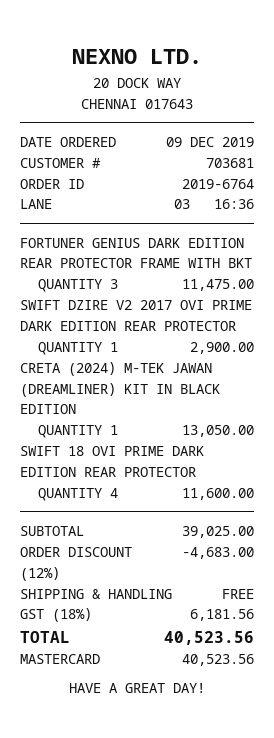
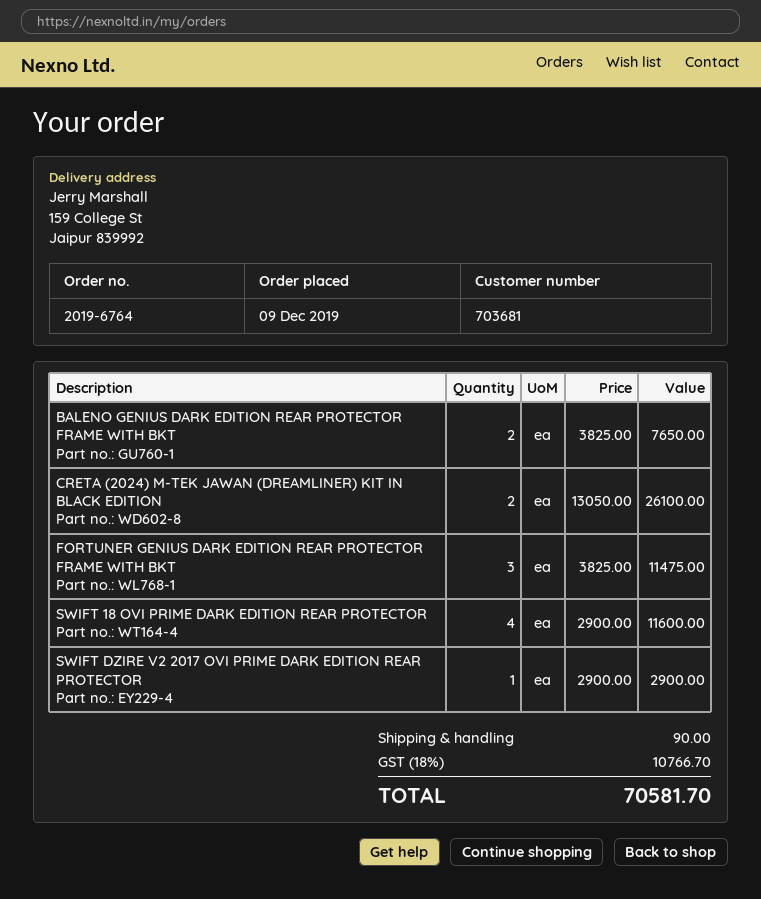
CRETA (2024) M-TEK JAWAN (DREAMLINER) KIT IN BLACK EDITION: 1 for 13050.00 -> 2 for 26100.00
BALENO GENIUS DARK EDITION REAR PROTECTOR FRAME WITH BKT: none -> 2 for 7650.00
discount: 12% = 4683.00 -> none
shipping: 0.00 -> 90.00
tax: 18% = 6181.56 -> 18% = 10766.70
total: 40523.56 -> 70581.70

